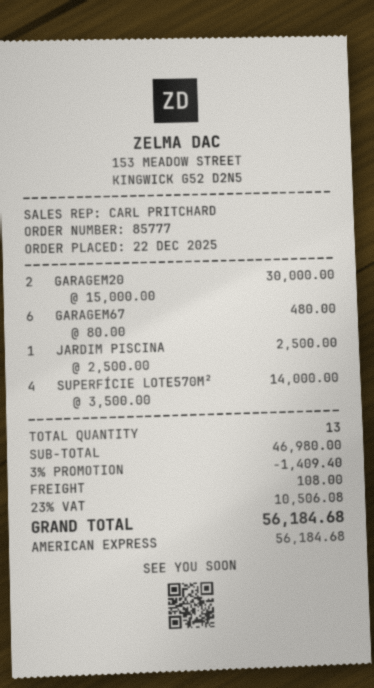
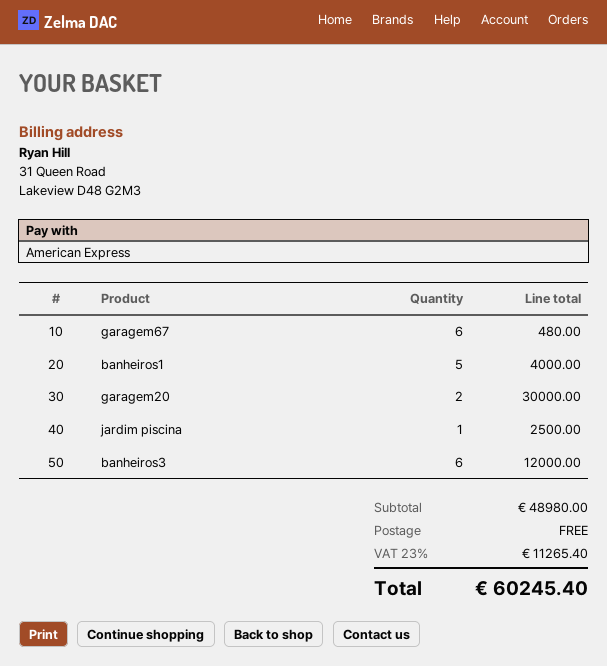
SUPERFÍCIE LOTE570M²: 4 for 14000.00 -> none
banheiros1: none -> 5 for 4000.00
banheiros3: none -> 6 for 12000.00
subtotal: 46980.00 -> 48980.00
discount: 3% = 1409.40 -> none
shipping: 108.00 -> 0.00
tax: 23% = 10506.08 -> 23% = 11265.40
total: 56184.68 -> 60245.40

